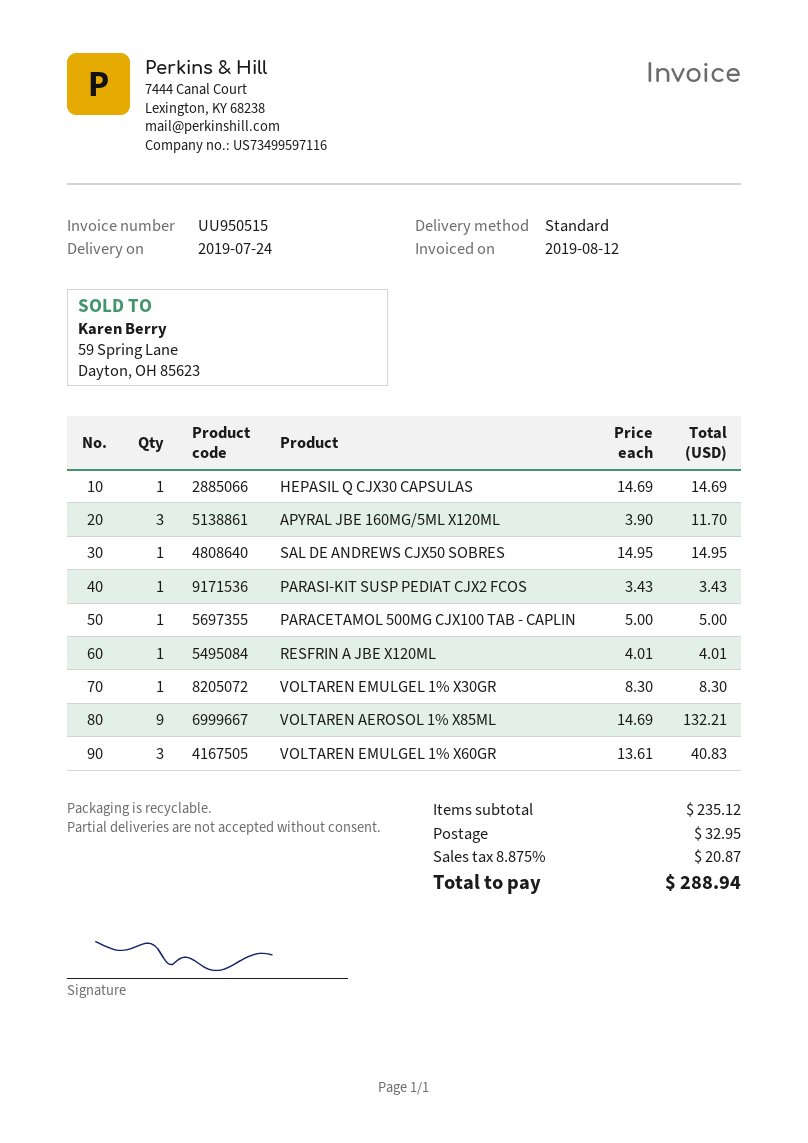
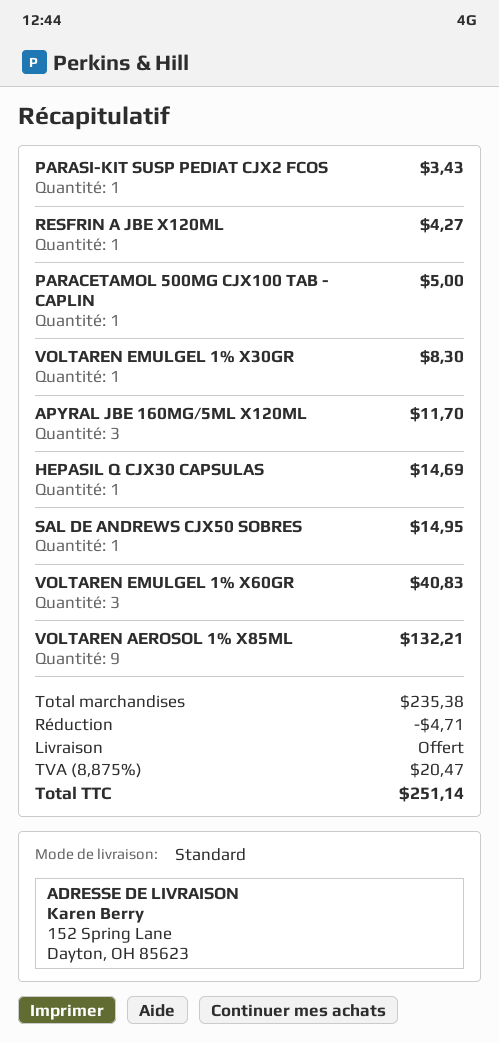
RESFRIN A JBE X120ML: 1 for 4.01 -> 1 for 4.27
subtotal: 235.12 -> 235.38
discount: none -> 4.71
shipping: 32.95 -> 0.00
tax: 8.875% = 20.87 -> 8.875% = 20.47
total: 288.94 -> 251.14

